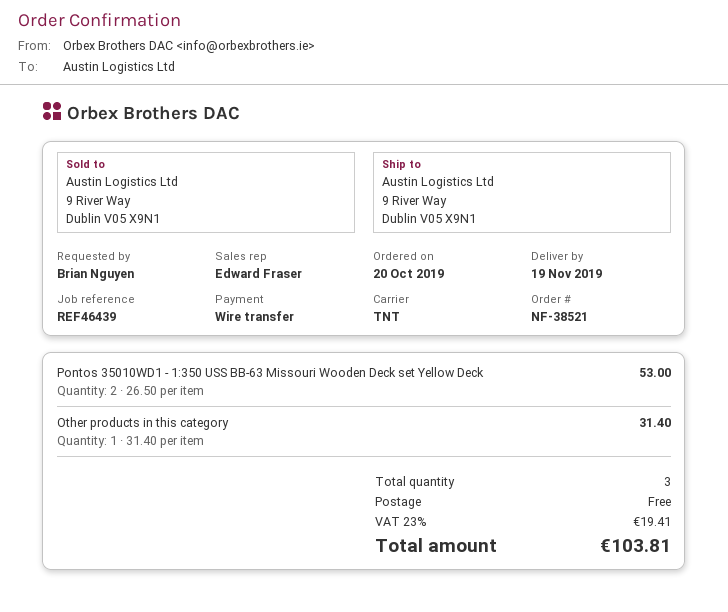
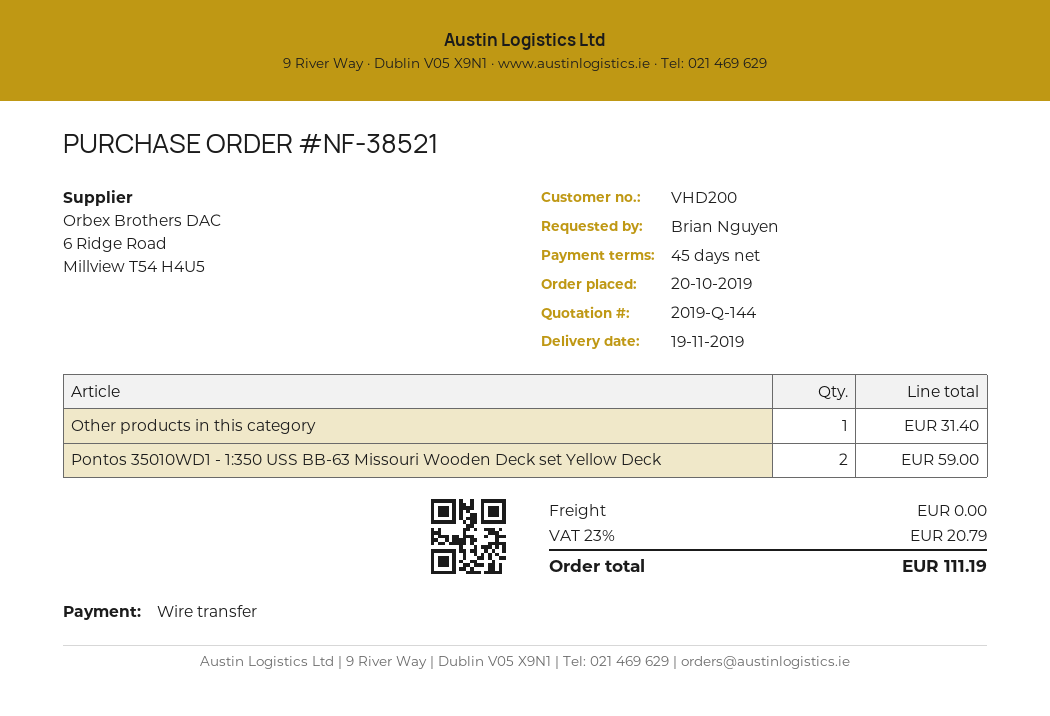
Pontos 35010WD1 - 1:350 USS BB-63 Missouri Wooden Deck set Yellow Deck: 2 for 53.00 -> 2 for 59.00
tax: 23% = 19.41 -> 23% = 20.79
total: 103.81 -> 111.19

